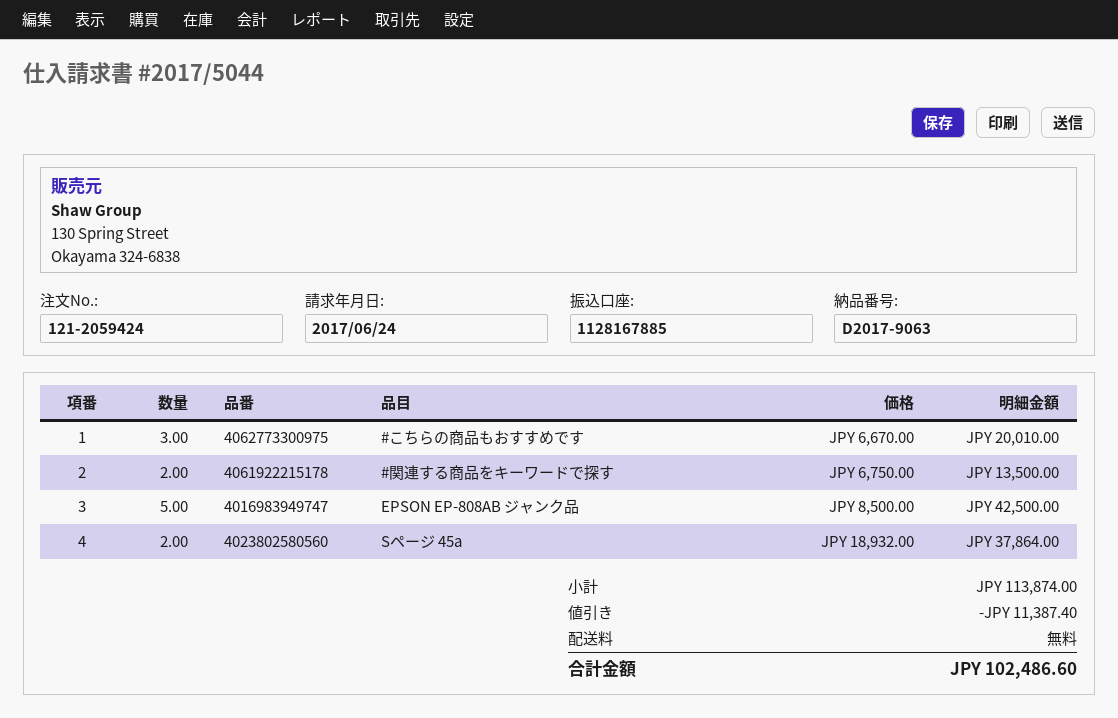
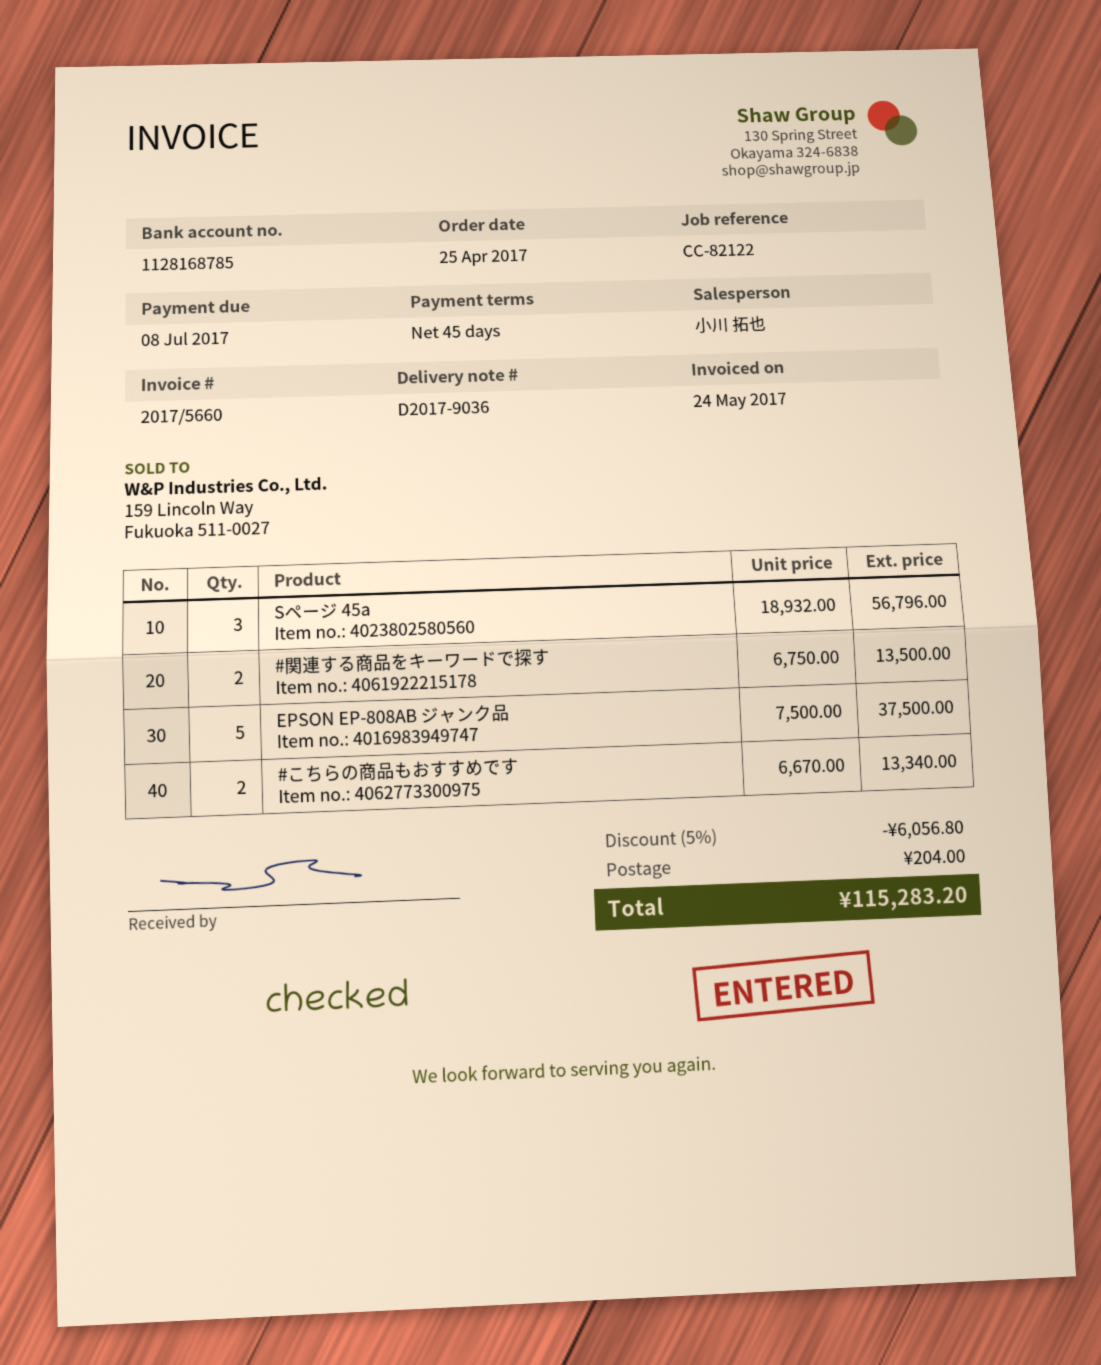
delivery note number: D2017-9063 -> D2017-9036
invoice number: 2017/5044 -> 2017/5660
invoice date: 2017-06-24 -> 2017-05-24
bank account: 1128167885 -> 1128168785
#こちらの商品もおすすめです: 3 x 6670.00 = 20010.00 -> 2 x 6670.00 = 13340.00
EPSON EP-808AB ジャンク品: 5 x 8500.00 = 42500.00 -> 5 x 7500.00 = 37500.00
Sページ 45a: 2 x 18932.00 = 37864.00 -> 3 x 18932.00 = 56796.00
discount: 11387.40 -> 6056.80
shipping: 0.00 -> 204.00
total: 102486.60 -> 115283.20

